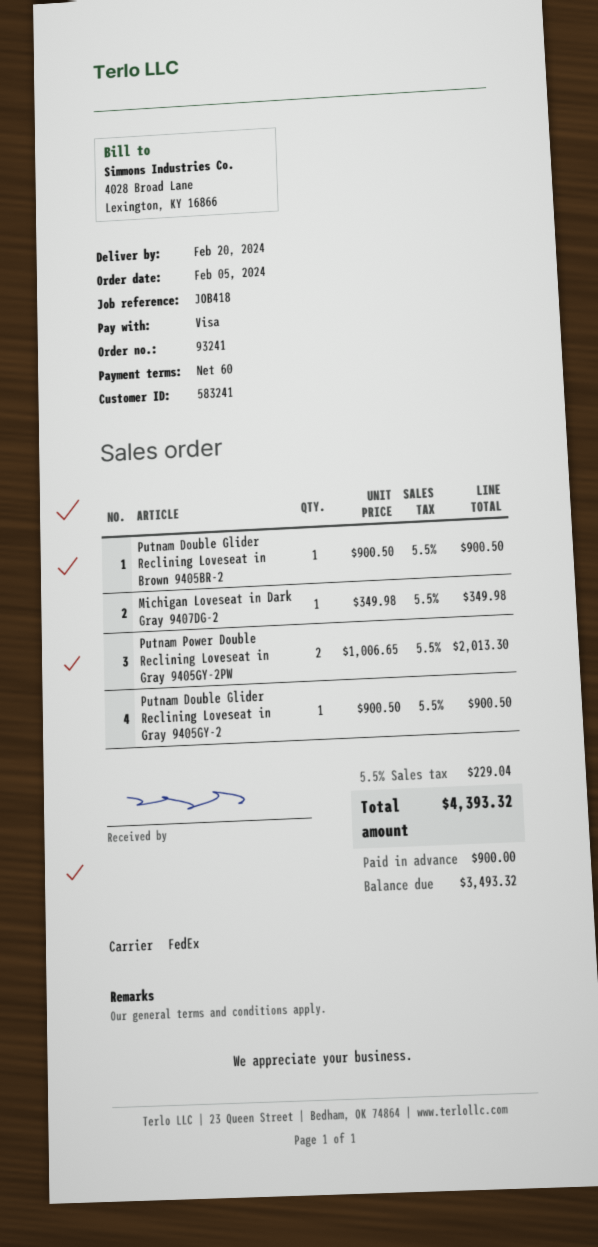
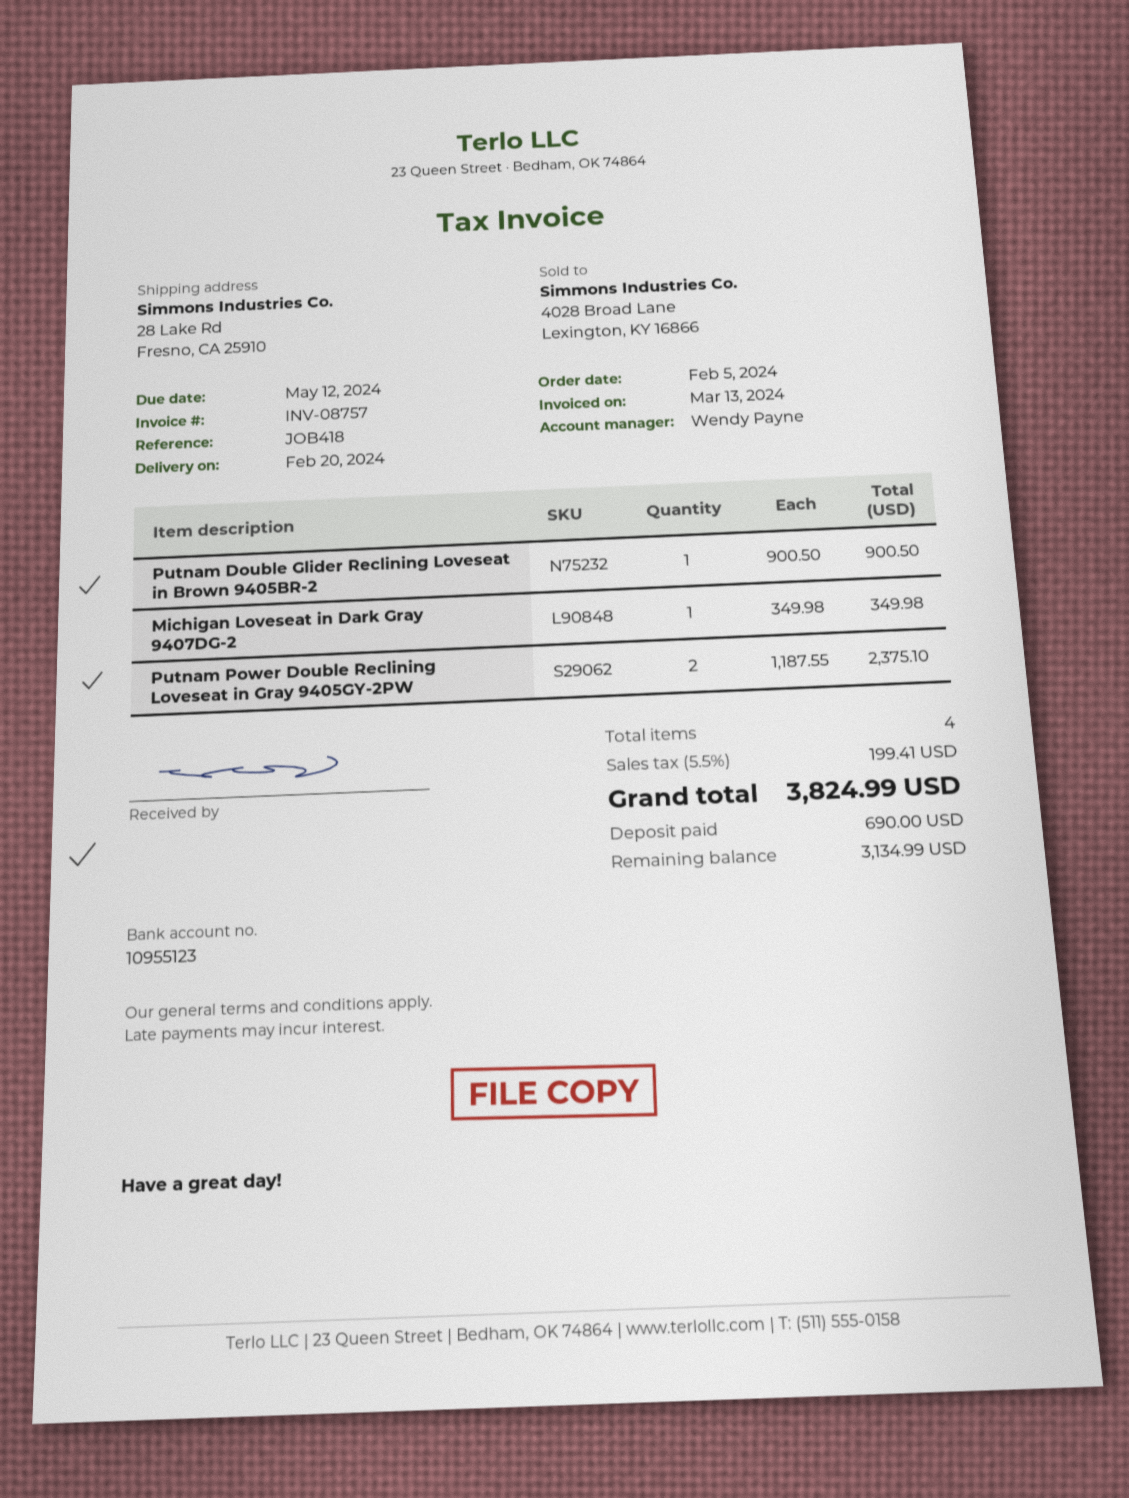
Putnam Power Double Reclining Loveseat in Gray 9405GY-2PW: 2 x 1006.65 = 2013.30 -> 2 x 1187.55 = 2375.10
Putnam Double Glider Reclining Loveseat in Gray 9405GY-2: 1 x 900.50 = 900.50 -> none
tax: 5.5% = 229.04 -> 5.5% = 199.41
total: 4393.32 -> 3824.99
deposit: 900.00 -> 690.00
balance: 3493.32 -> 3134.99

